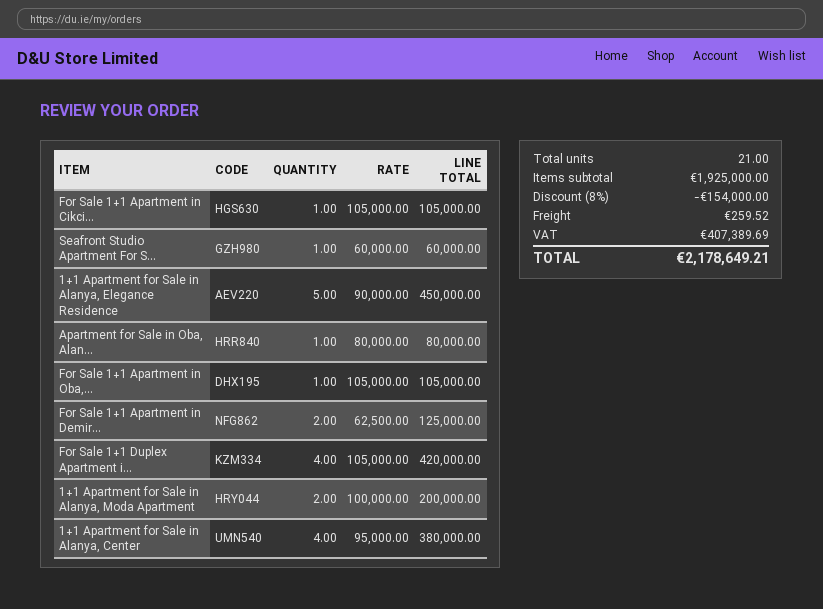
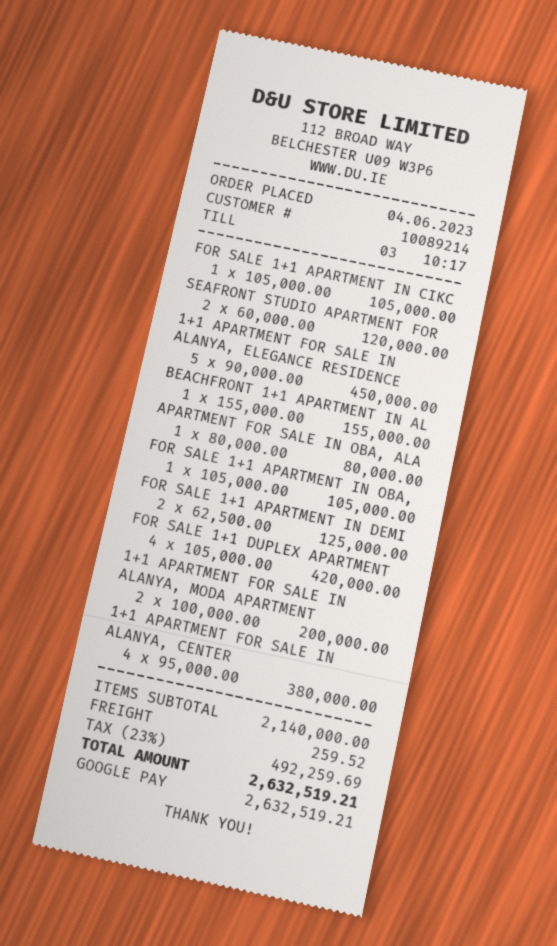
Seafront Studio Apartment For S...: 1 x 60000.00 = 60000.00 -> 2 x 60000.00 = 120000.00
BEACHFRONT 1+1 APARTMENT IN AL: none -> 1 x 155000.00 = 155000.00
subtotal: 1925000.00 -> 2140000.00
discount: 8% = 154000.00 -> none
tax: 407389.69 -> 492259.69
total: 2178649.21 -> 2632519.21

